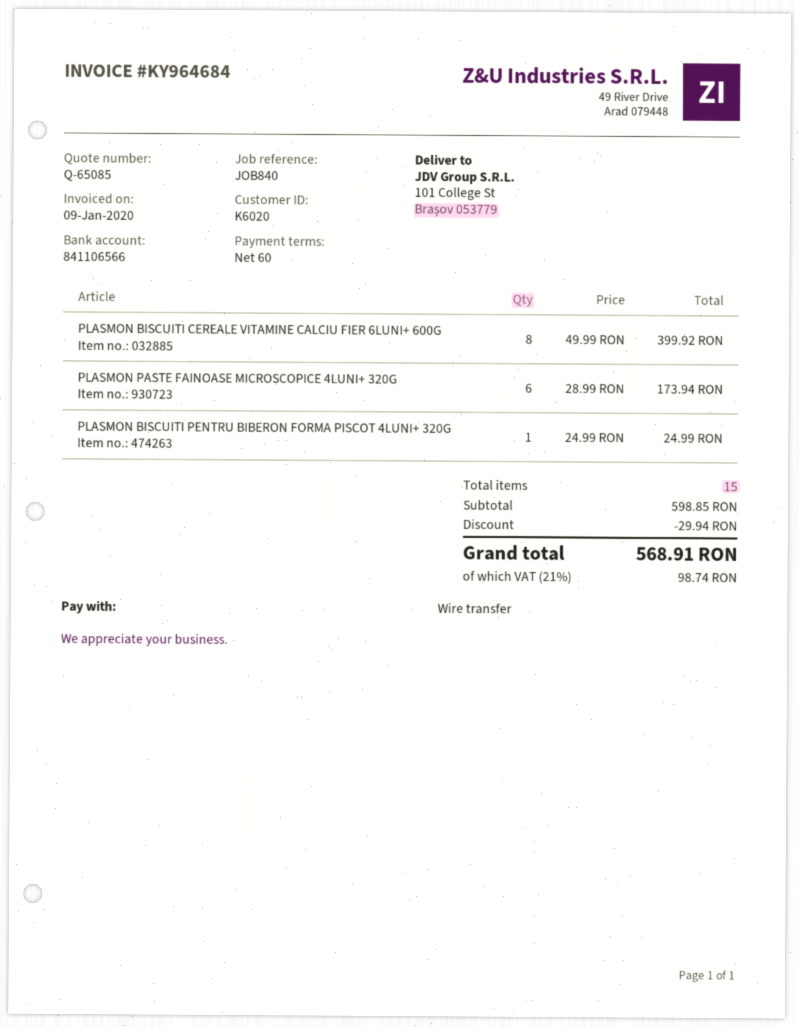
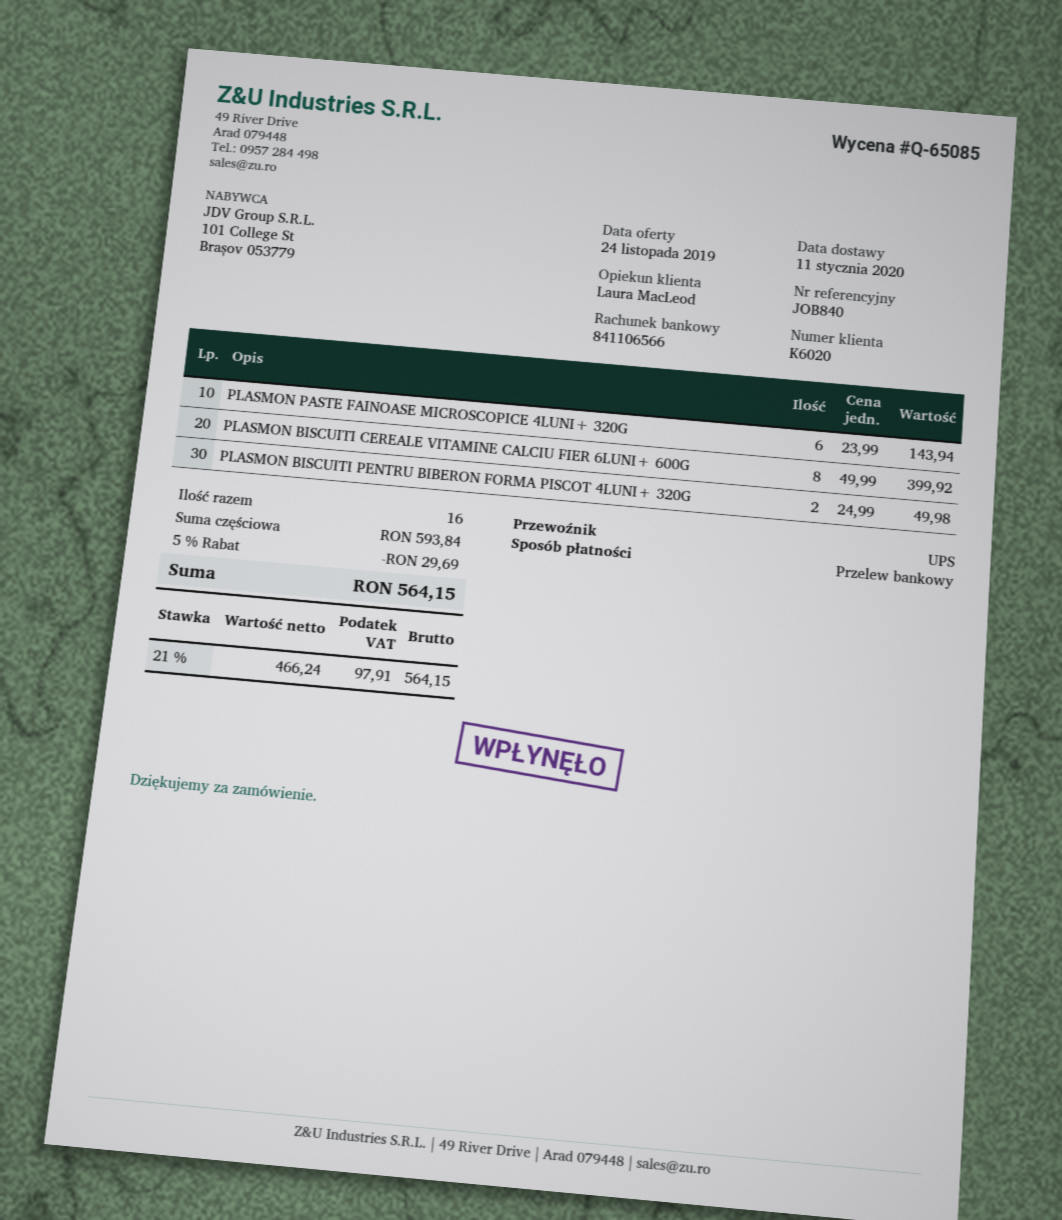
PLASMON PASTE FAINOASE MICROSCOPICE 4LUNI+ 320G: 6 x 28.99 = 173.94 -> 6 x 23.99 = 143.94
PLASMON BISCUITI PENTRU BIBERON FORMA PISCOT 4LUNI+ 320G: 1 x 24.99 = 24.99 -> 2 x 24.99 = 49.98
total quantity: 15 -> 16
subtotal: 598.85 -> 593.84
discount: 29.94 -> 29.69
tax: 21% = 98.74 -> 21% = 97.91
total: 568.91 -> 564.15

